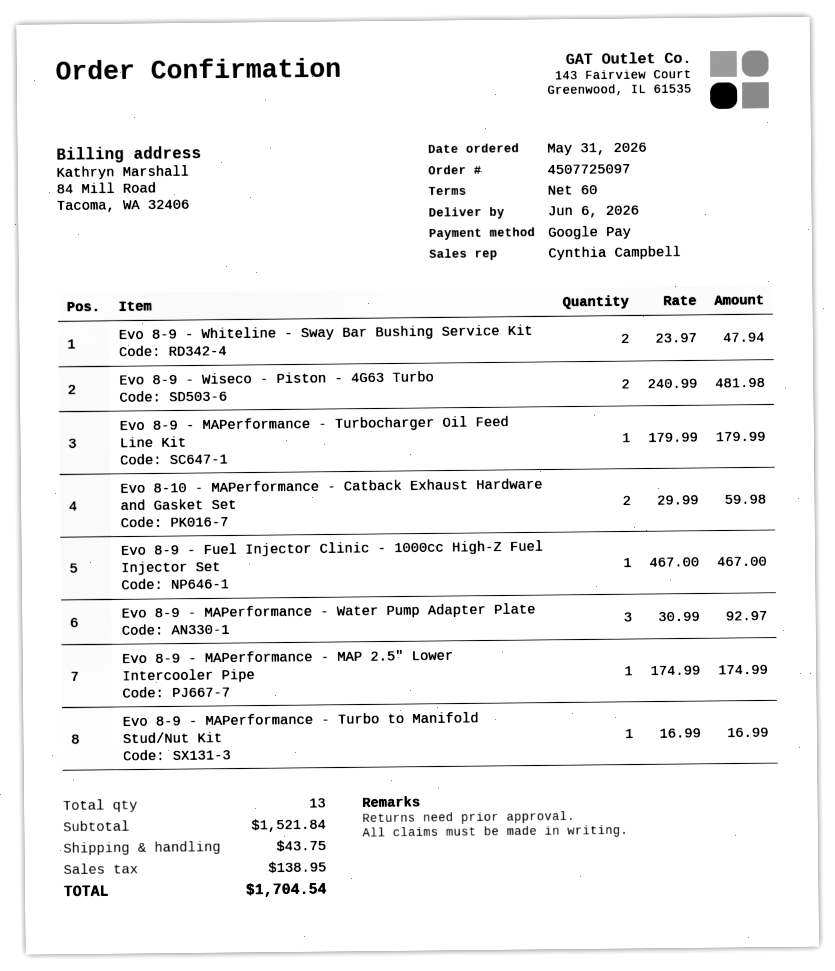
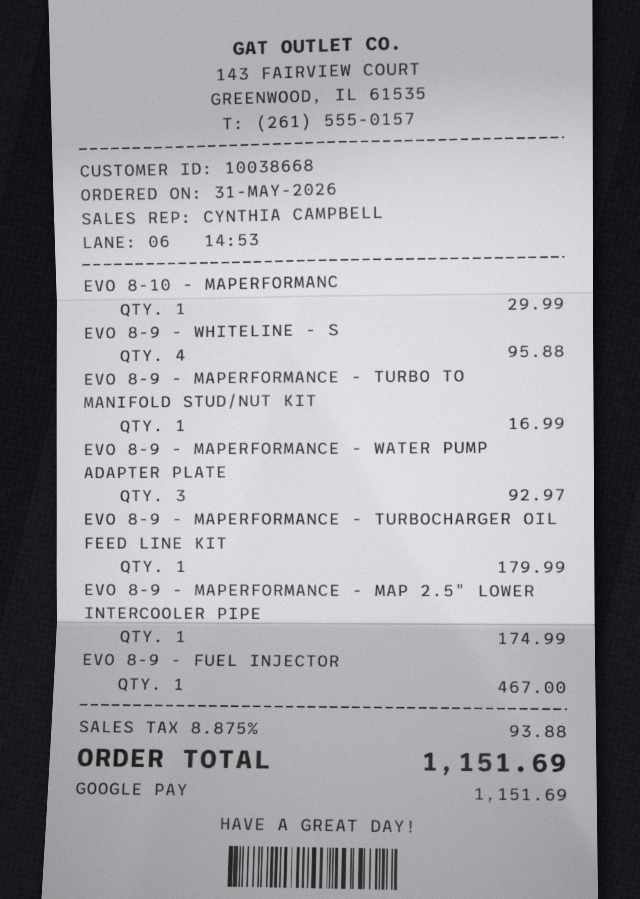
Evo 8-9 - Whiteline - Sway Bar Bushing Service Kit: 2 for 47.94 -> 4 for 95.88
Evo 8-9 - Wiseco - Piston - 4G63 Turbo: 2 for 481.98 -> none
Evo 8-10 - MAPerformance - Catback Exhaust Hardware and Gasket Set: 2 for 59.98 -> 1 for 29.99
shipping: 43.75 -> none
tax: 138.95 -> 93.88
total: 1704.54 -> 1151.69

